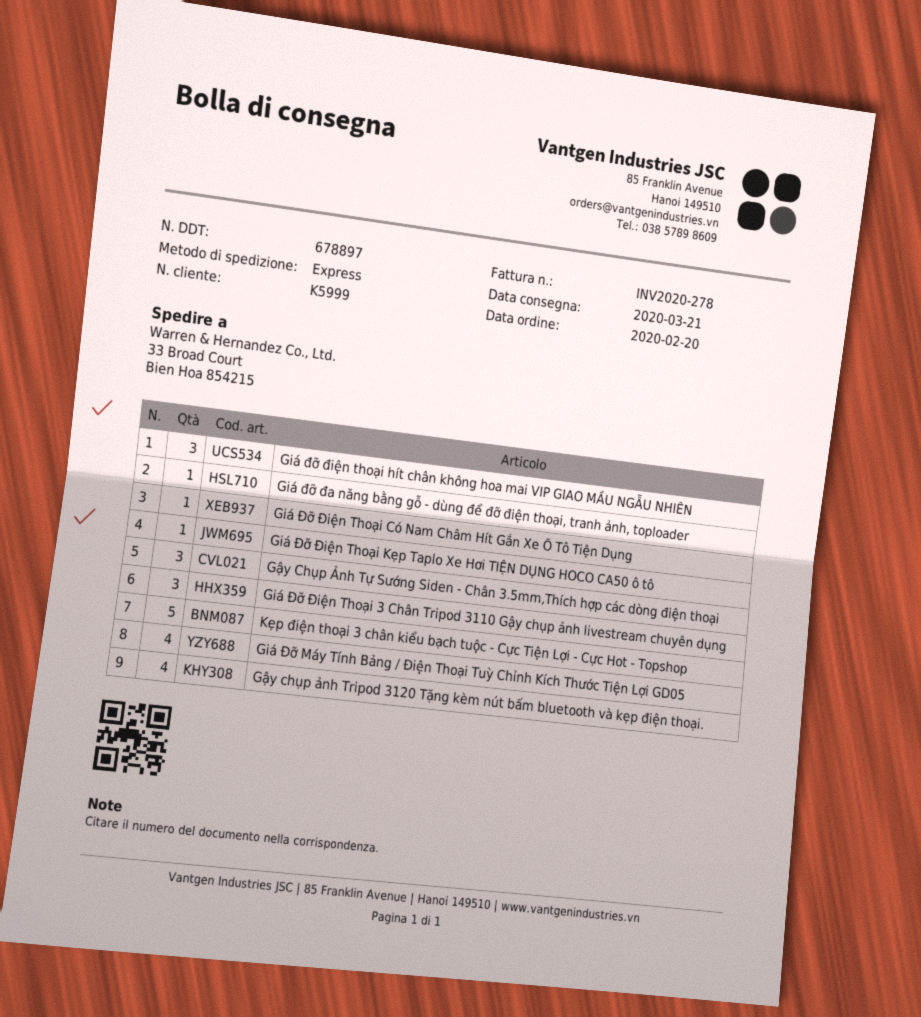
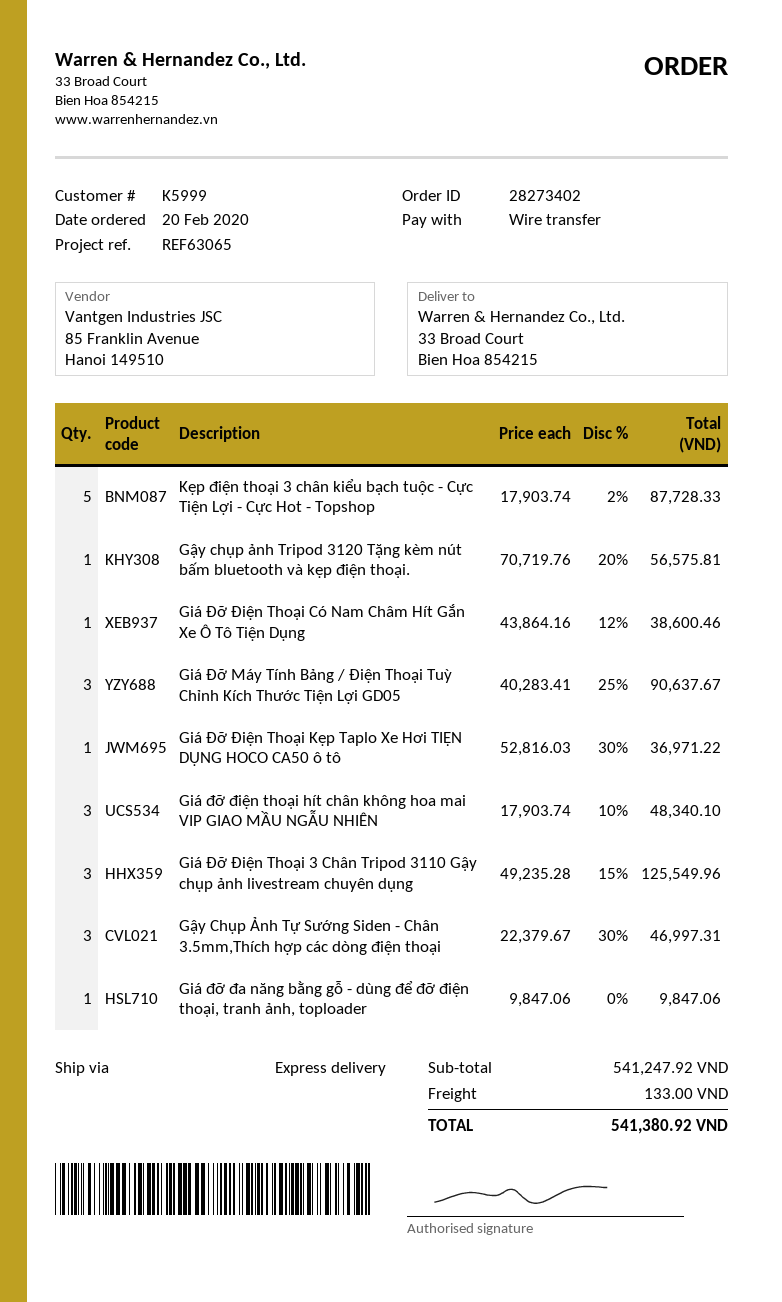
Giá Đỡ Máy Tính Bảng / Điện Thoại Tuỳ Chỉnh Kích Thước Tiện Lợi GD05: 4 -> 3
Gậy chụp ảnh Tripod 3120 Tặng kèm nút bấm bluetooth và kẹp điện thoại.: 4 -> 1

